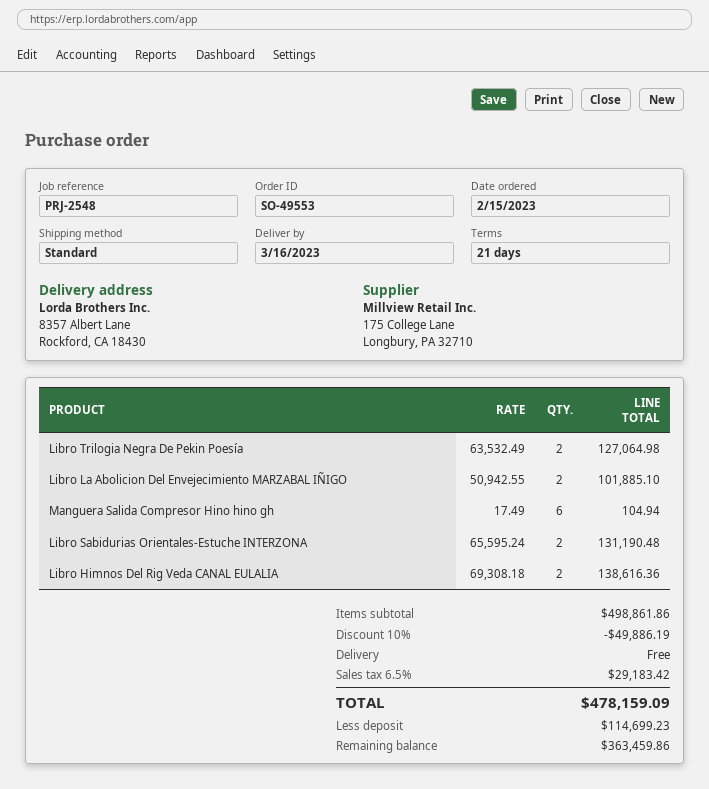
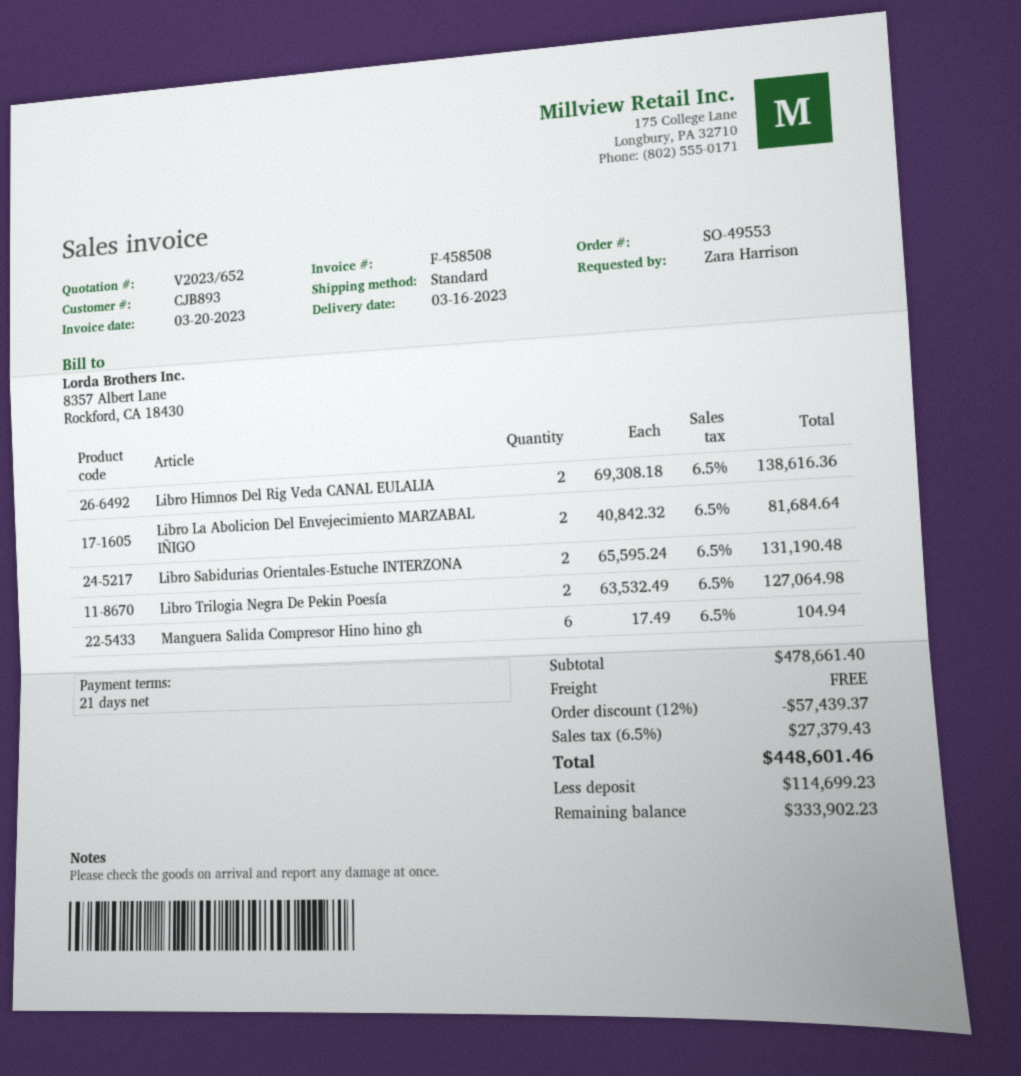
Libro La Abolicion Del Envejecimiento MARZABAL IÑIGO: 2 x 50942.55 = 101885.10 -> 2 x 40842.32 = 81684.64
subtotal: 498861.86 -> 478661.40
discount: 10% = 49886.19 -> 12% = 57439.37
tax: 6.5% = 29183.42 -> 6.5% = 27379.43
total: 478159.09 -> 448601.46
balance: 363459.86 -> 333902.23

